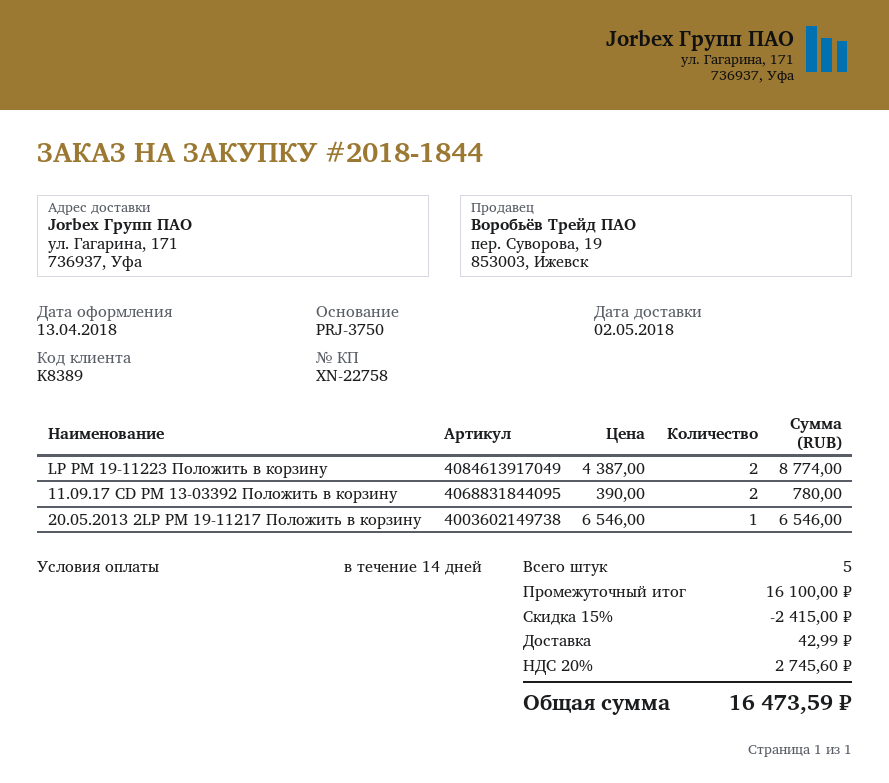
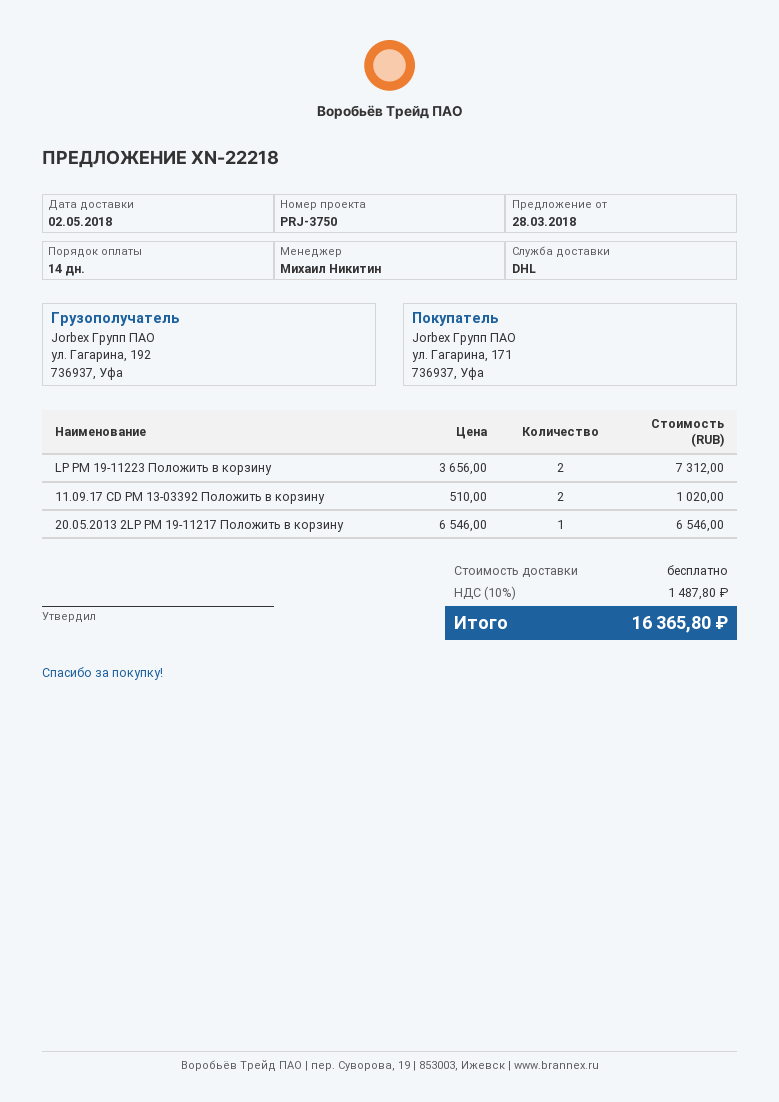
quote number: XN-22758 -> XN-22218
ship to: ул. Гагарина, 171, 736937, Уфа -> ул. Гагарина, 192, 736937, Уфа
LP PM 19-11223 Положить в корзину: 2 x 4387.00 = 8774.00 -> 2 x 3656.00 = 7312.00
11.09.17 CD PM 13-03392 Положить в корзину: 2 x 390.00 = 780.00 -> 2 x 510.00 = 1020.00
discount: 15% = 2415.00 -> none
shipping: 42.99 -> 0.00
tax: 20% = 2745.60 -> 10% = 1487.80
total: 16473.59 -> 16365.80

